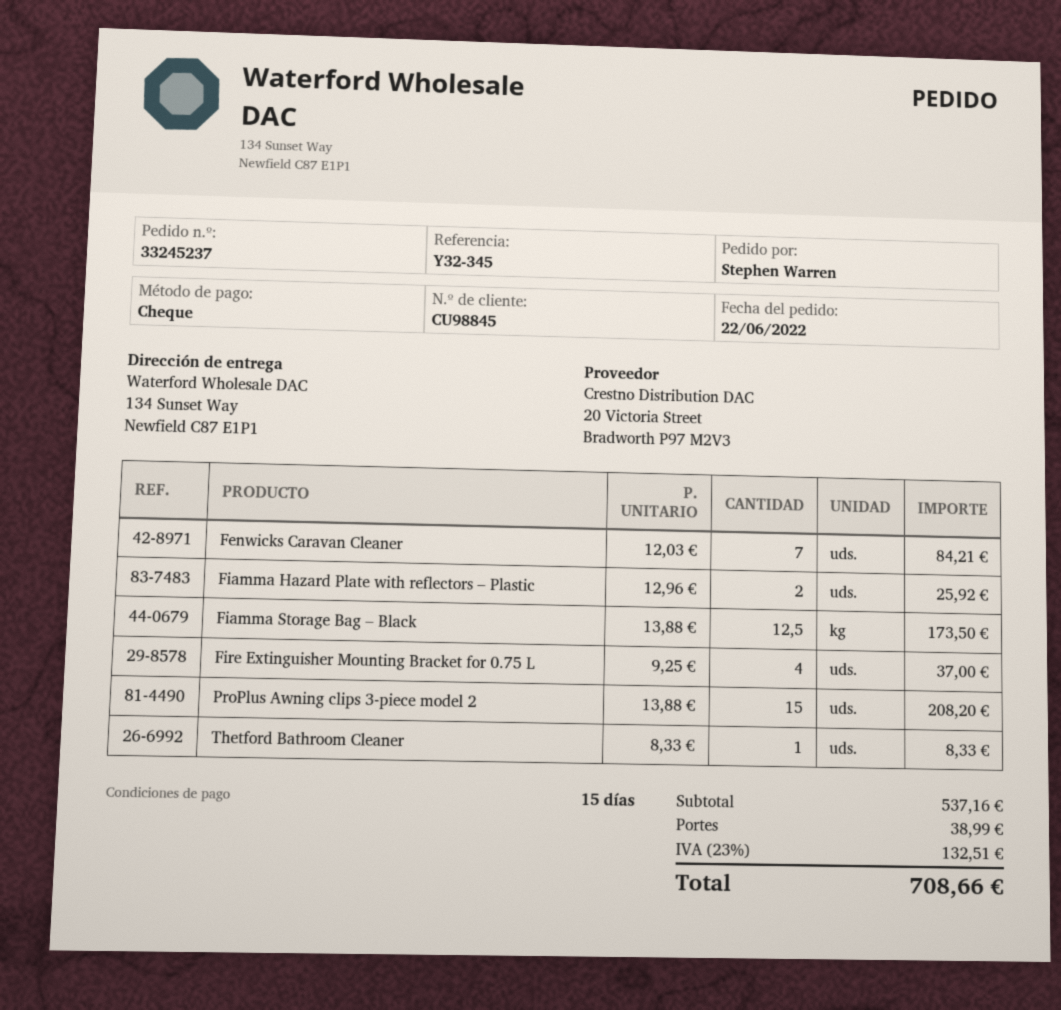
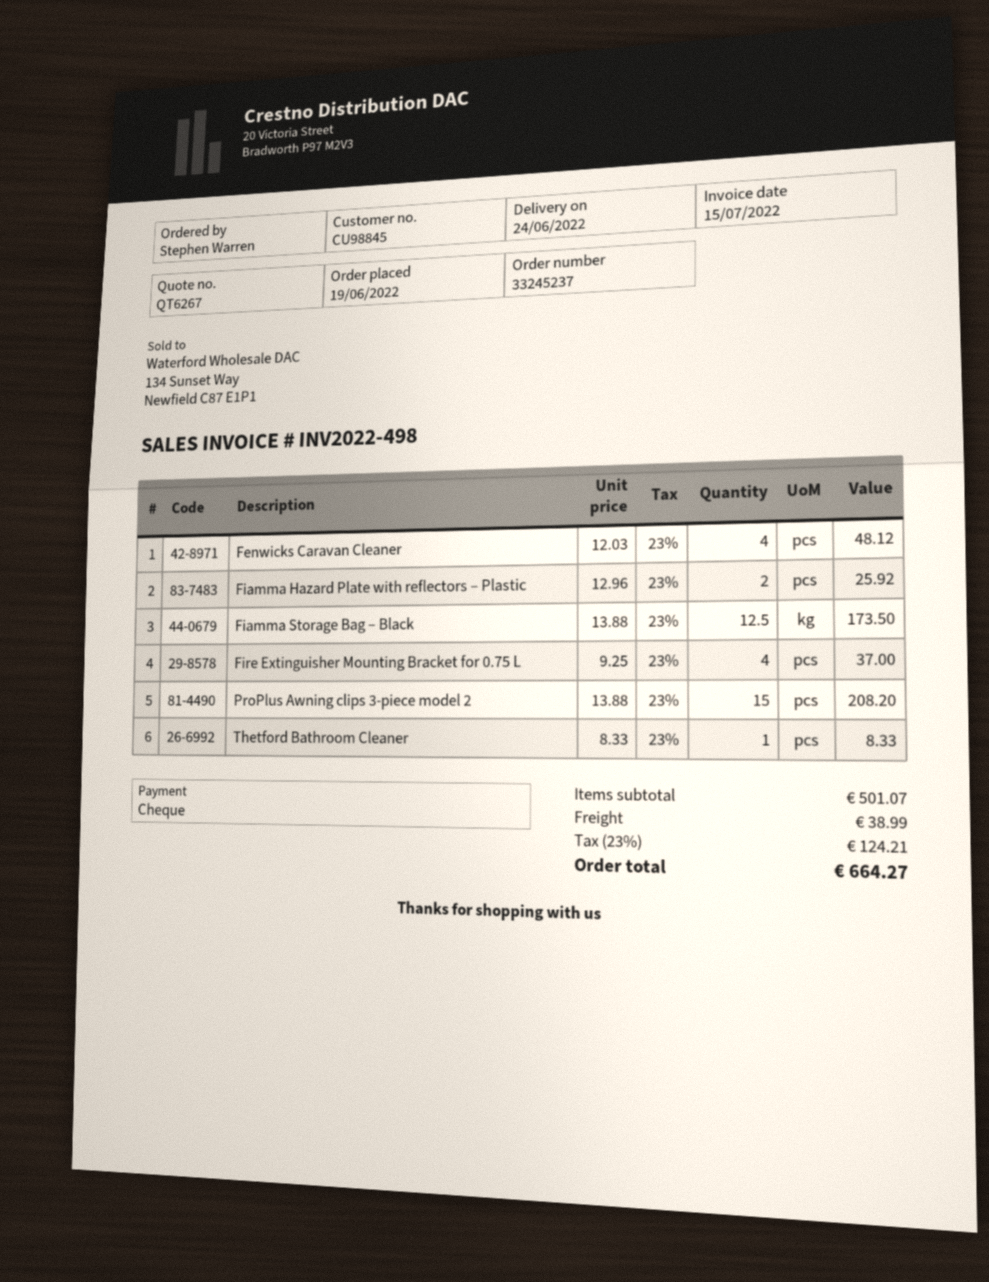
order date: 2022-06-22 -> 2022-06-19
Fenwicks Caravan Cleaner: 7 x 12.03 = 84.21 -> 4 x 12.03 = 48.12
subtotal: 537.16 -> 501.07
tax: 23% = 132.51 -> 23% = 124.21
total: 708.66 -> 664.27

